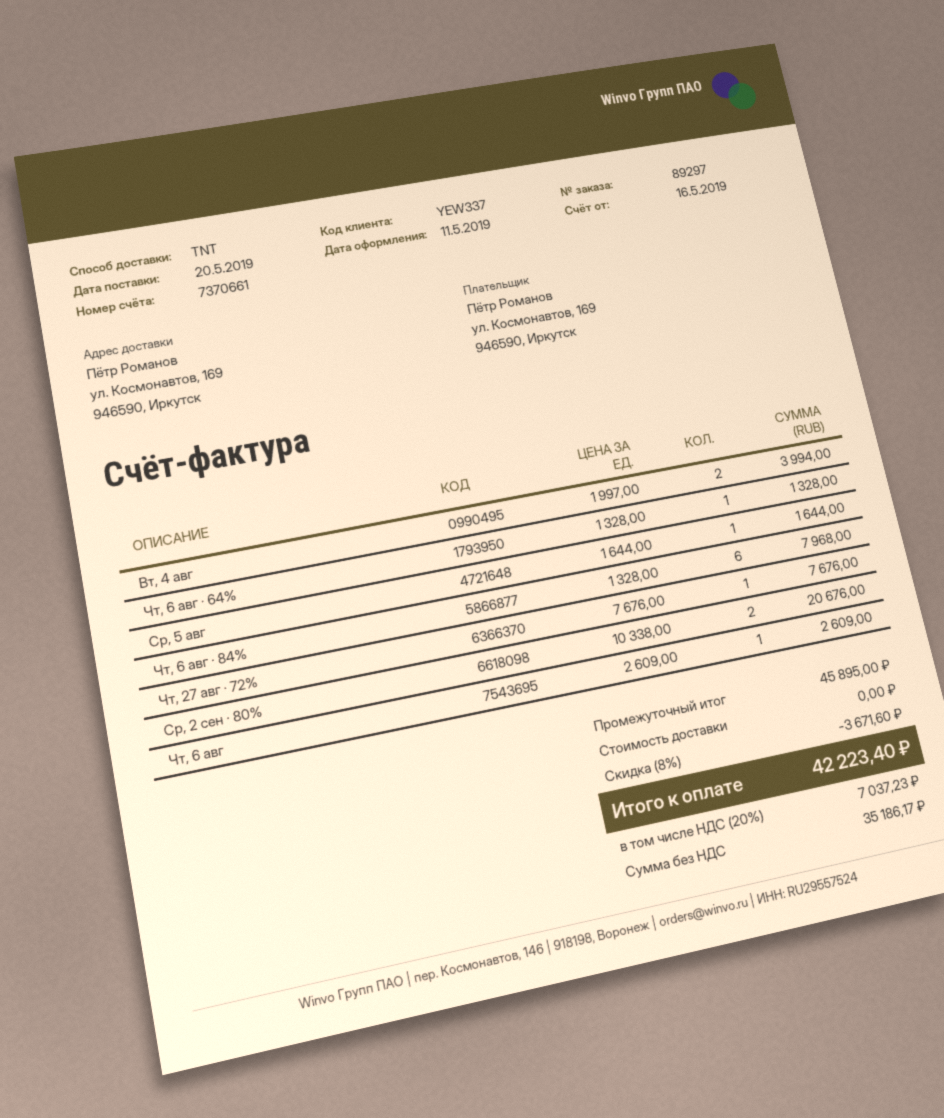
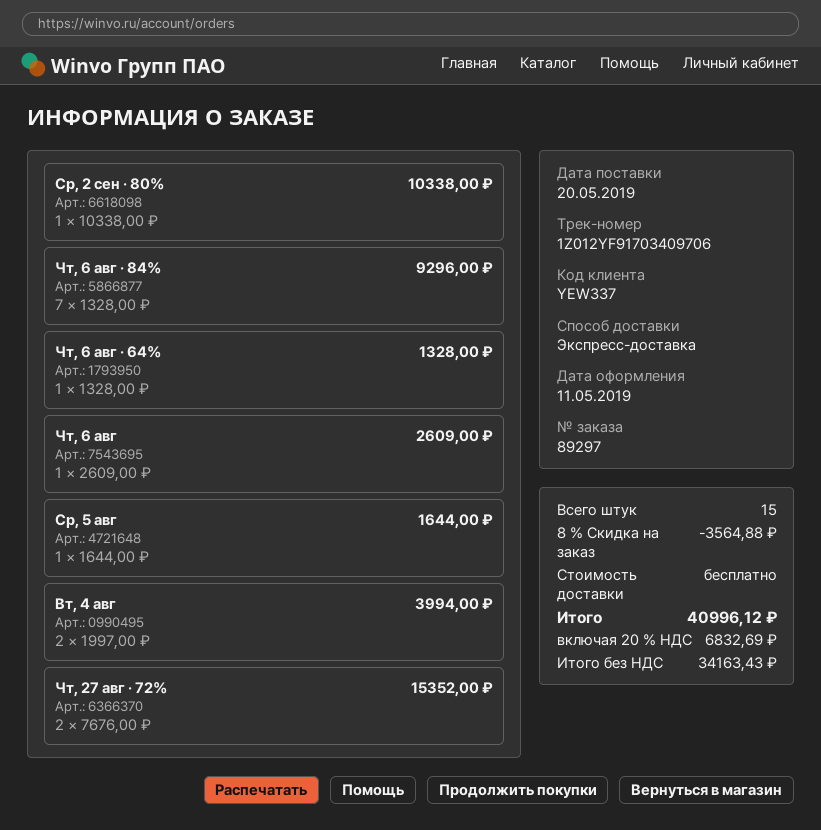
shipping method: TNT -> express
Чт, 6 авг · 84%: 6 x 1328.00 = 7968.00 -> 7 x 1328.00 = 9296.00
Чт, 27 авг · 72%: 1 x 7676.00 = 7676.00 -> 2 x 7676.00 = 15352.00
Ср, 2 сен · 80%: 2 x 10338.00 = 20676.00 -> 1 x 10338.00 = 10338.00
discount: 8% = 3671.60 -> 8% = 3564.88
net: 35186.17 -> 34163.43
tax: 20% = 7037.23 -> 20% = 6832.69
total: 42223.40 -> 40996.12

